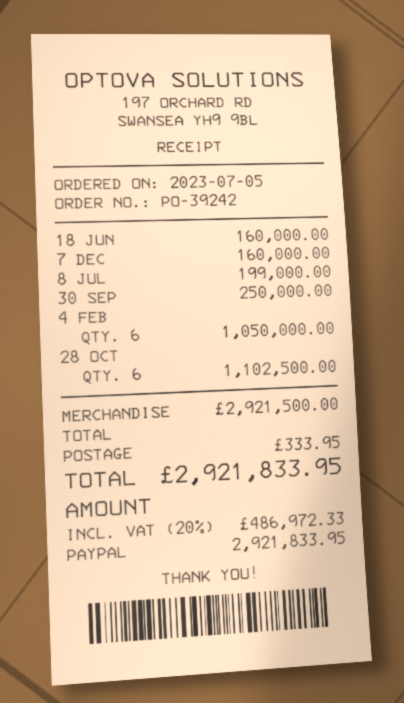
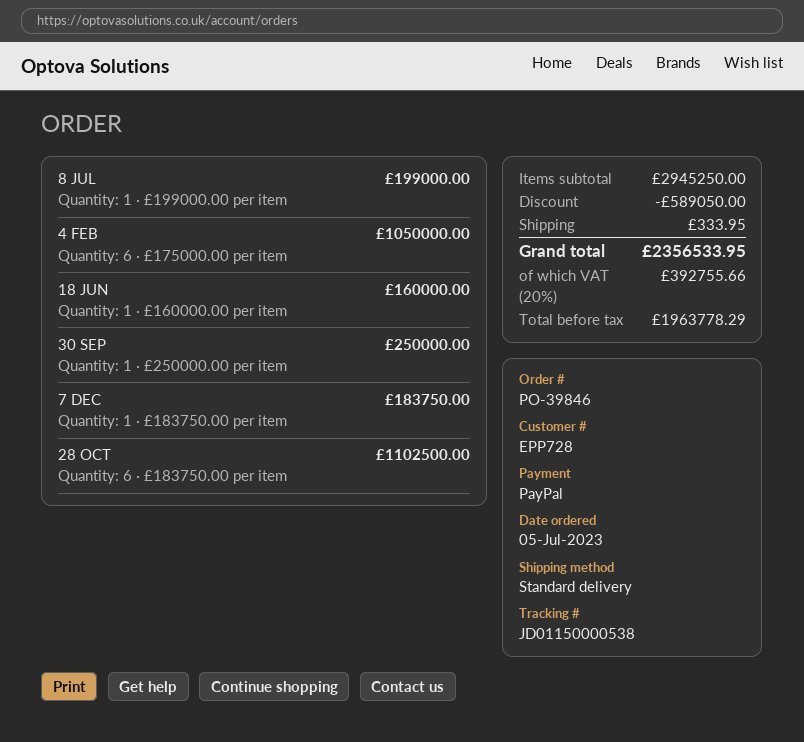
order number: PO-39242 -> PO-39846
7 DEC: 1 for 160000.00 -> 1 for 183750.00
subtotal: 2921500.00 -> 2945250.00
discount: none -> 589050.00
tax: 20% = 486972.33 -> 20% = 392755.66
total: 2921833.95 -> 2356533.95

